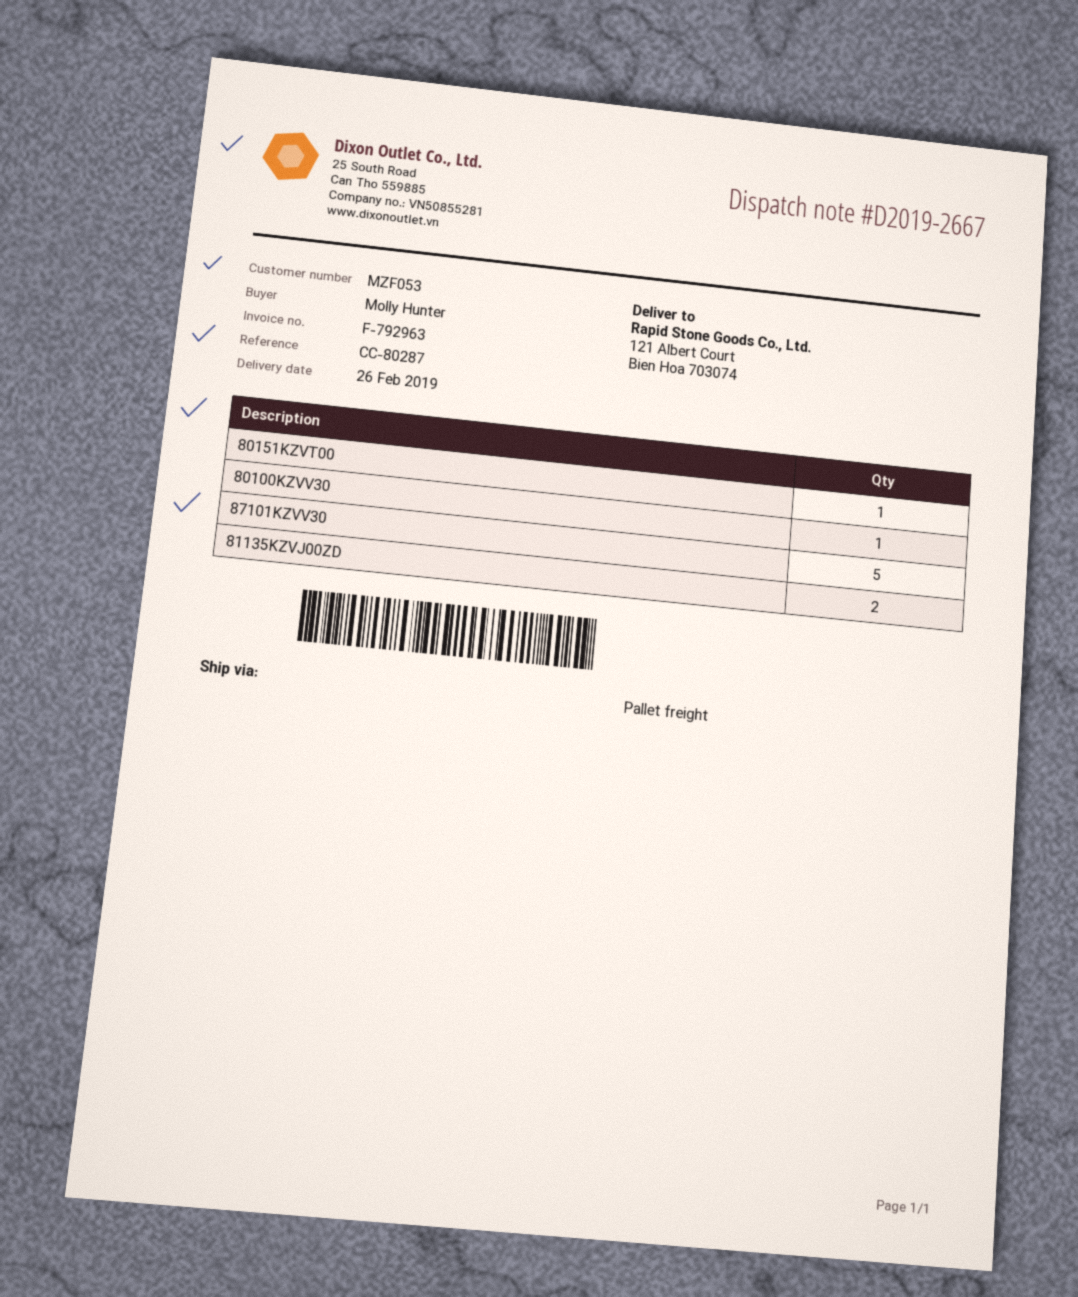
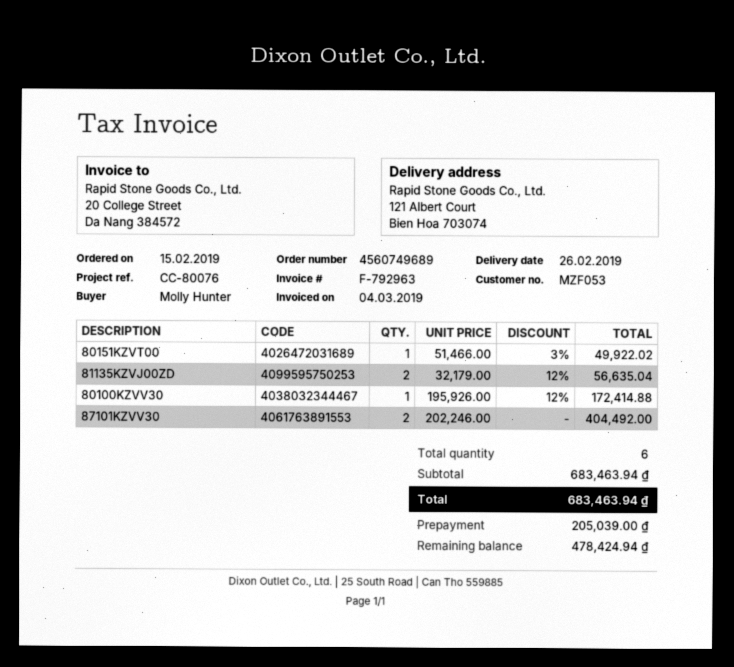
reference: CC-80287 -> CC-80076
87101KZVV30: 5 -> 2

